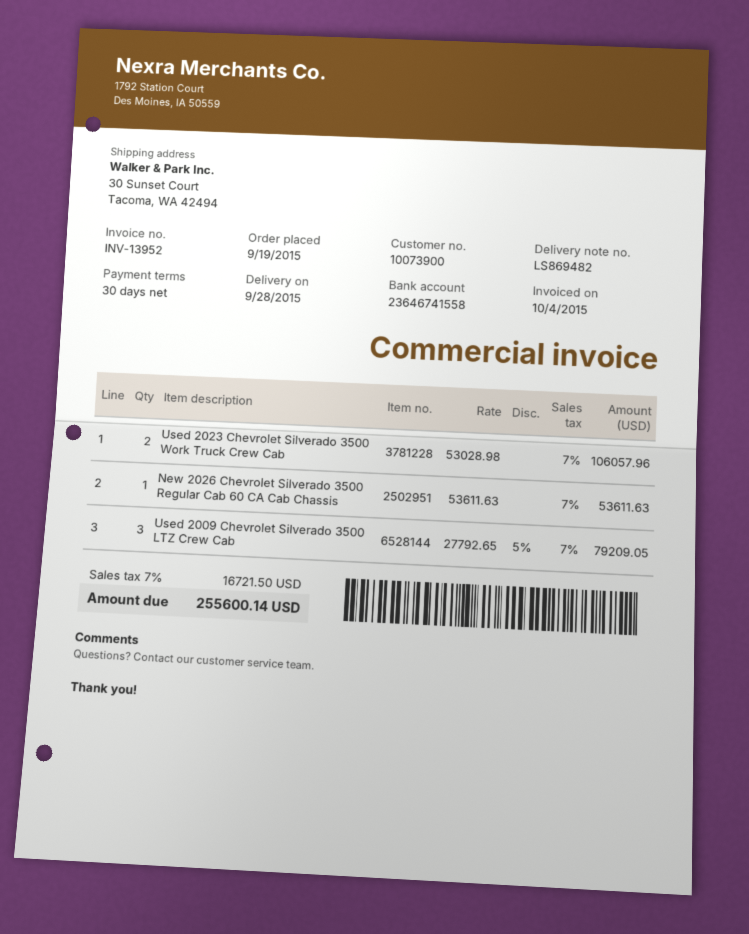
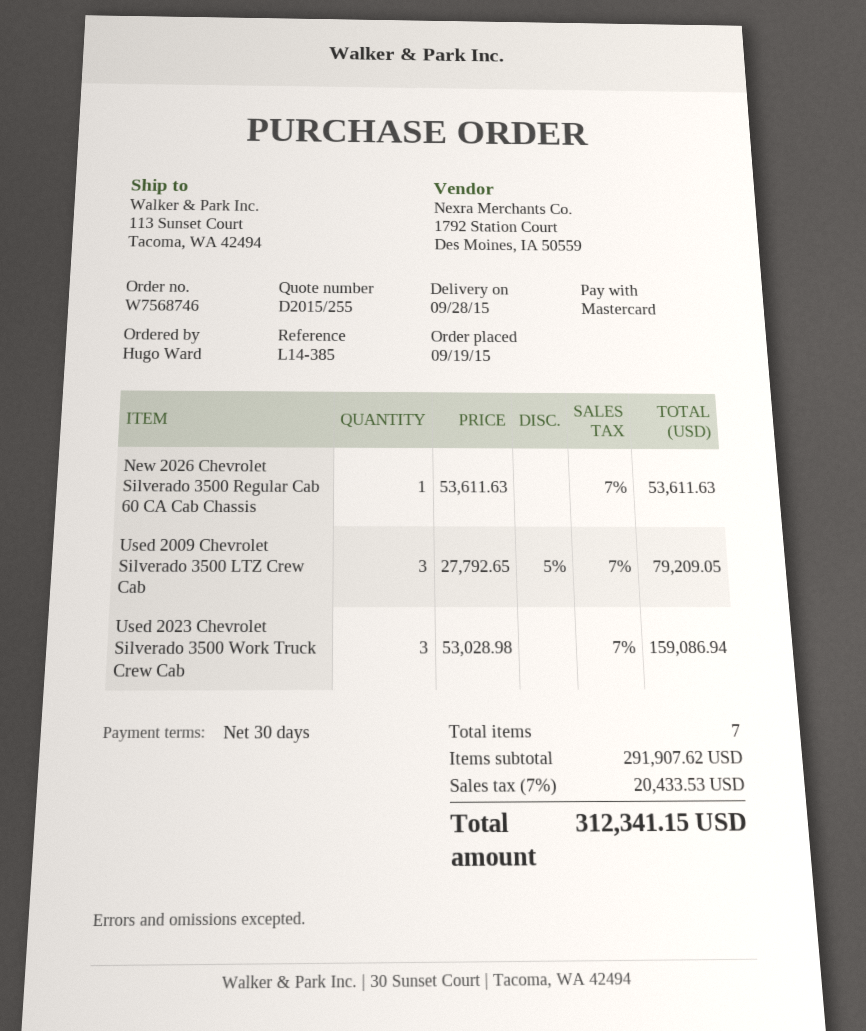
ship to: 30 Sunset Court, Tacoma, WA 42494 -> 113 Sunset Court, Tacoma, WA 42494
Used 2023 Chevrolet Silverado 3500 Work Truck Crew Cab: 2 x 53028.98 = 106057.96 -> 3 x 53028.98 = 159086.94
tax: 7% = 16721.50 -> 7% = 20433.53
total: 255600.14 -> 312341.15

